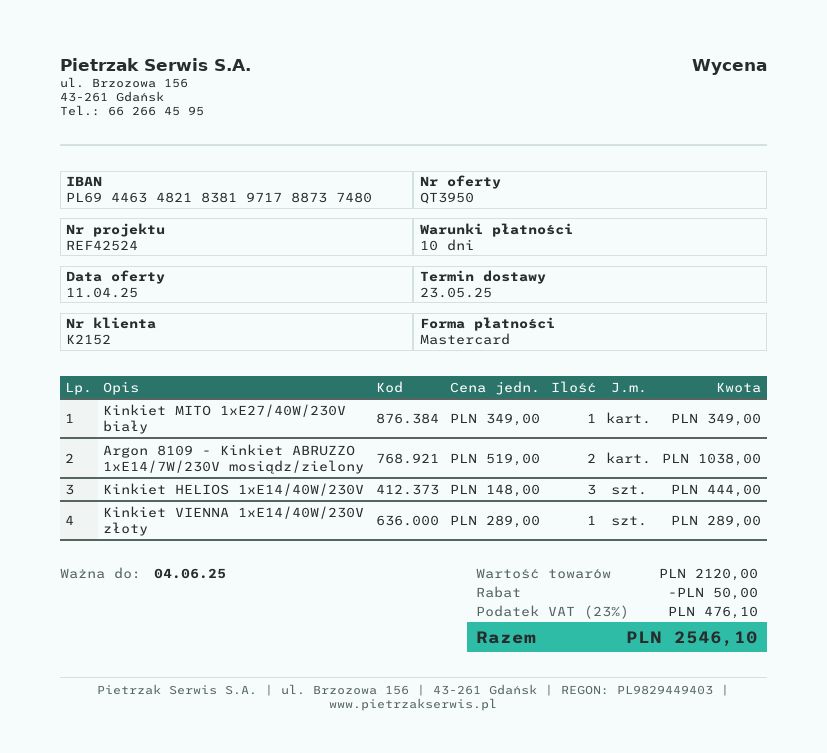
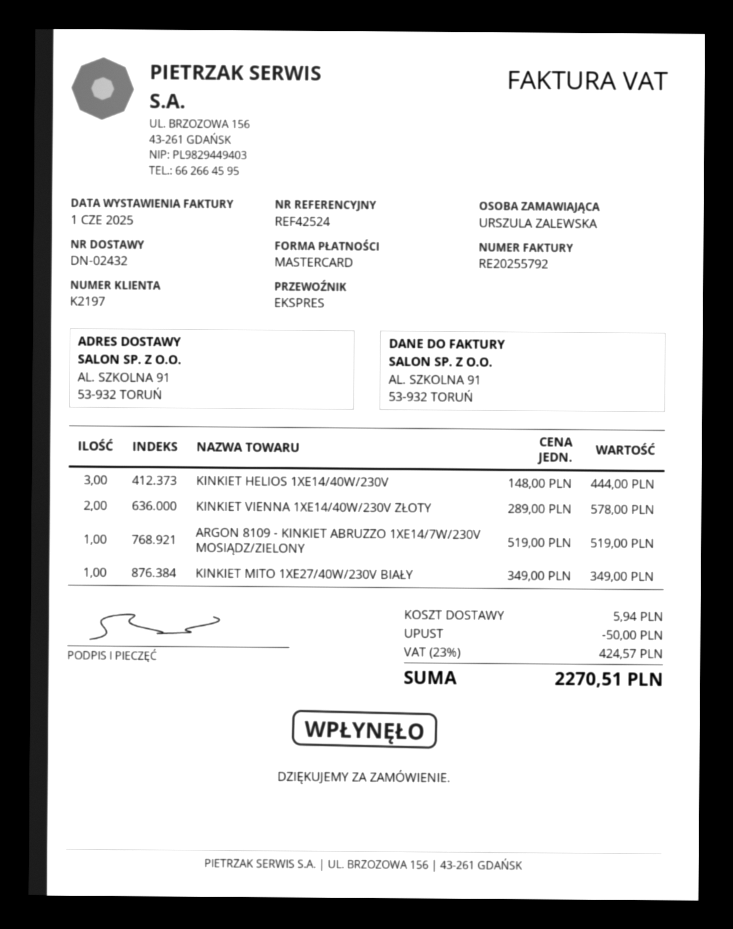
customer number: K2152 -> K2197
Argon 8109 - Kinkiet ABRUZZO 1xE14/7W/230V mosiądz/zielony: 2 x 519.00 = 1038.00 -> 1 x 519.00 = 519.00
Kinkiet VIENNA 1xE14/40W/230V złoty: 1 x 289.00 = 289.00 -> 2 x 289.00 = 578.00
shipping: none -> 5.94
tax: 23% = 476.10 -> 23% = 424.57
total: 2546.10 -> 2270.51

